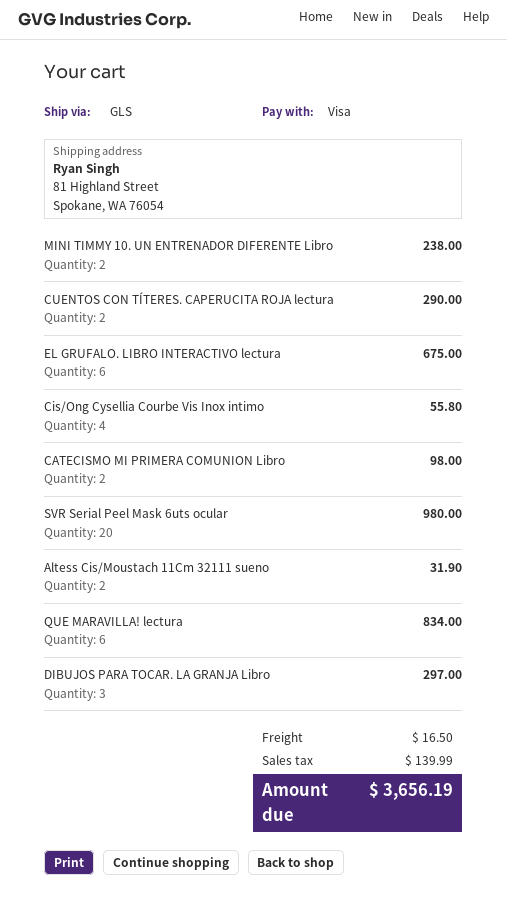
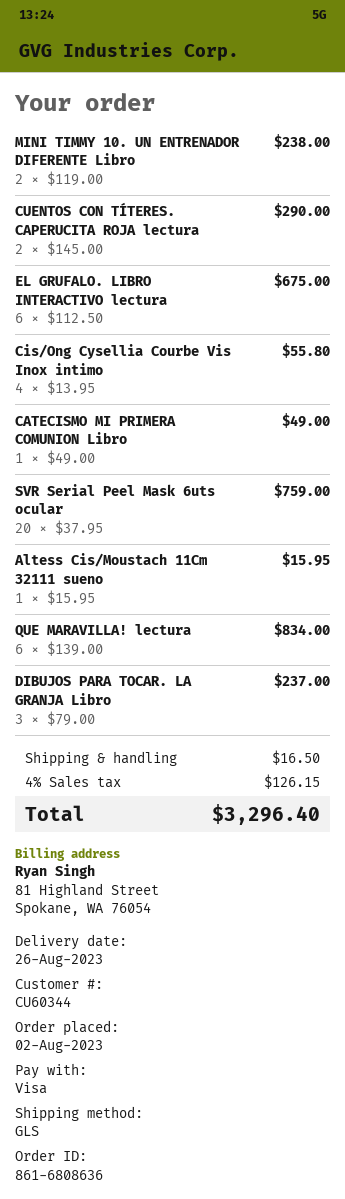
CATECISMO MI PRIMERA COMUNION Libro: 2 for 98.00 -> 1 for 49.00
SVR Serial Peel Mask 6uts ocular: 20 for 980.00 -> 20 for 759.00
Altess Cis/Moustach 11Cm 32111 sueno: 2 for 31.90 -> 1 for 15.95
DIBUJOS PARA TOCAR. LA GRANJA Libro: 3 for 297.00 -> 3 for 237.00
tax: 139.99 -> 126.15
total: 3656.19 -> 3296.40

